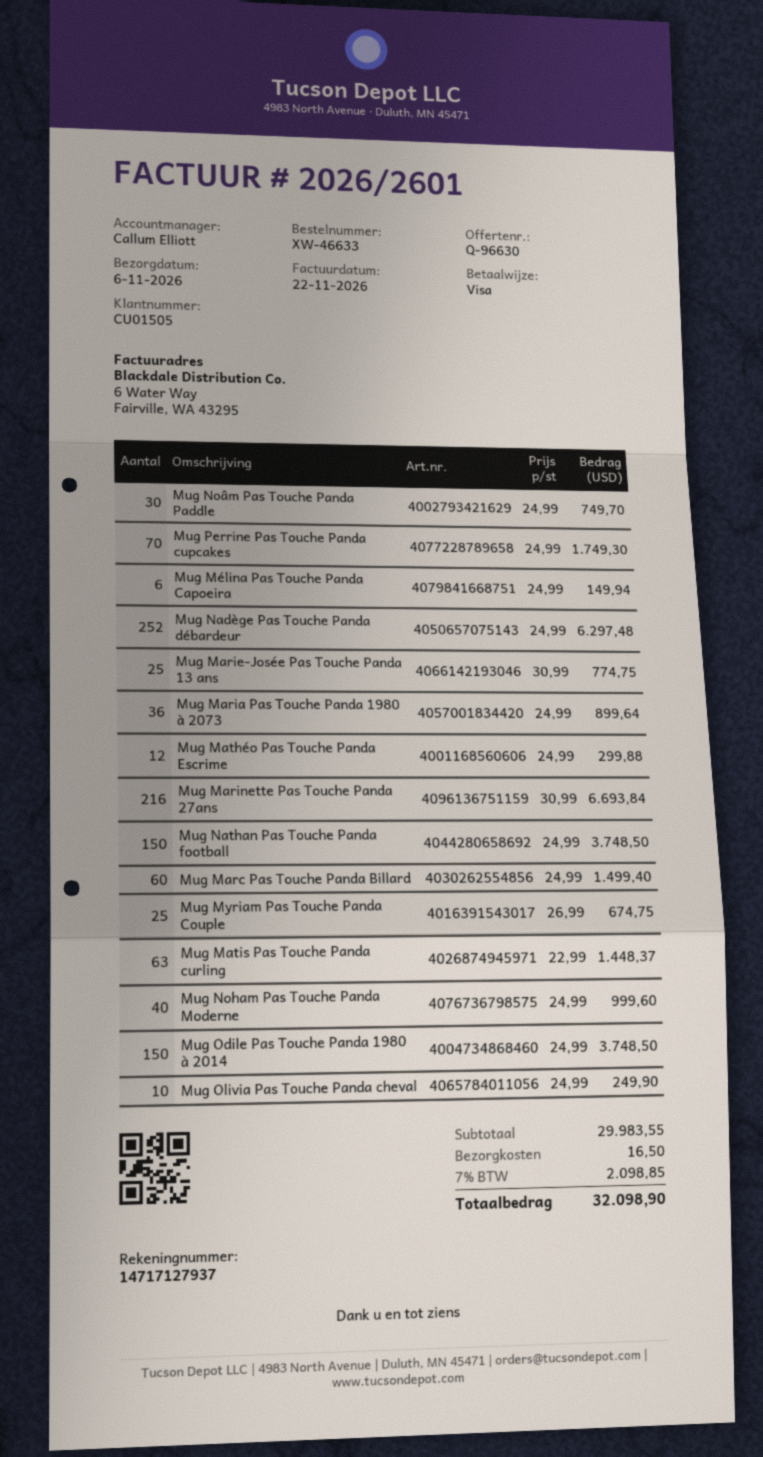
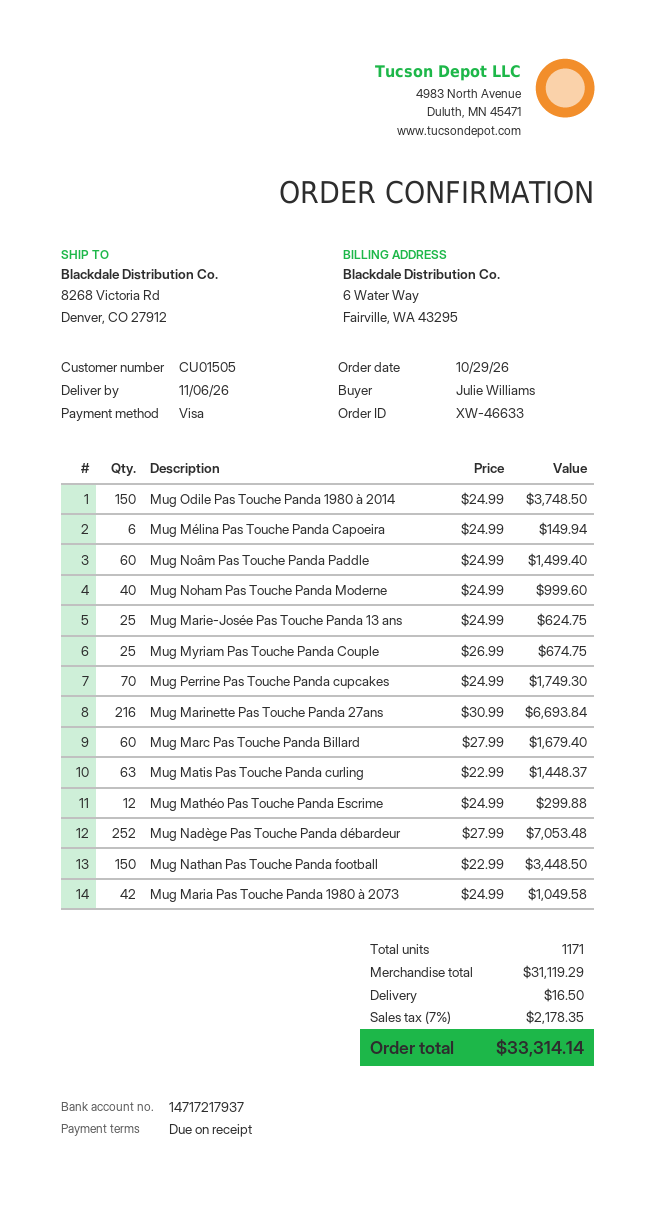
bank account: 14717127937 -> 14717217937
Mug Noâm Pas Touche Panda Paddle: 30 x 24.99 = 749.70 -> 60 x 24.99 = 1499.40
Mug Nadège Pas Touche Panda débardeur: 252 x 24.99 = 6297.48 -> 252 x 27.99 = 7053.48
Mug Marie-Josée Pas Touche Panda 13 ans: 25 x 30.99 = 774.75 -> 25 x 24.99 = 624.75
Mug Maria Pas Touche Panda 1980 à 2073: 36 x 24.99 = 899.64 -> 42 x 24.99 = 1049.58
Mug Nathan Pas Touche Panda football: 150 x 24.99 = 3748.50 -> 150 x 22.99 = 3448.50
Mug Marc Pas Touche Panda Billard: 60 x 24.99 = 1499.40 -> 60 x 27.99 = 1679.40
Mug Olivia Pas Touche Panda cheval: 10 x 24.99 = 249.90 -> none
subtotal: 29983.55 -> 31119.29
tax: 7% = 2098.85 -> 7% = 2178.35
total: 32098.90 -> 33314.14

